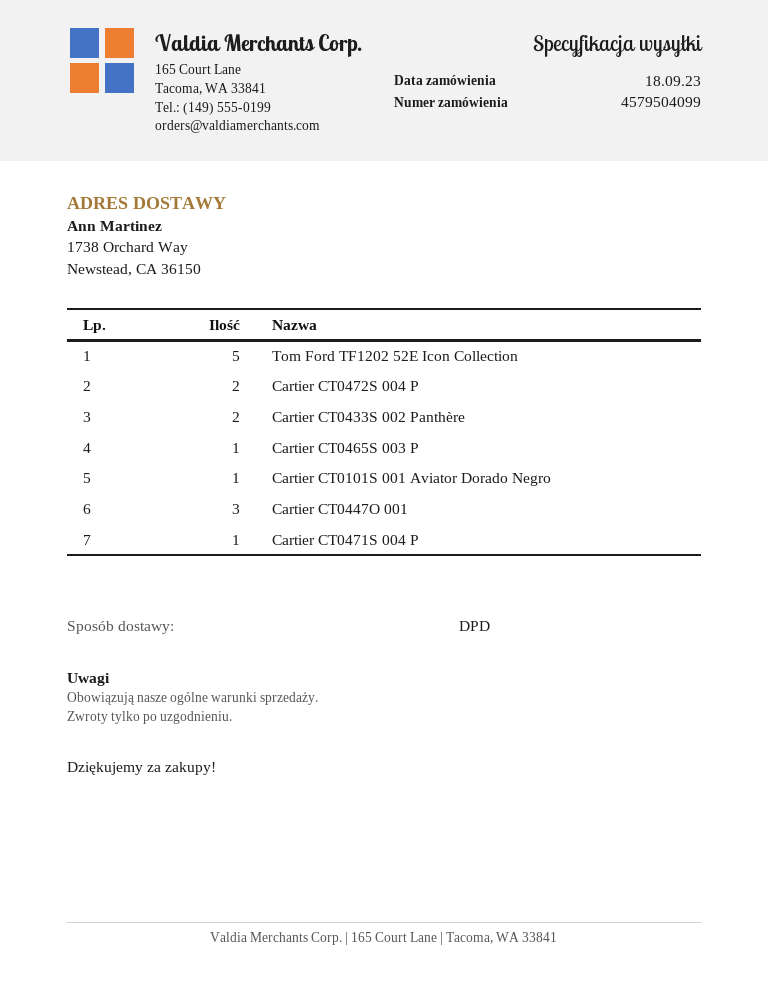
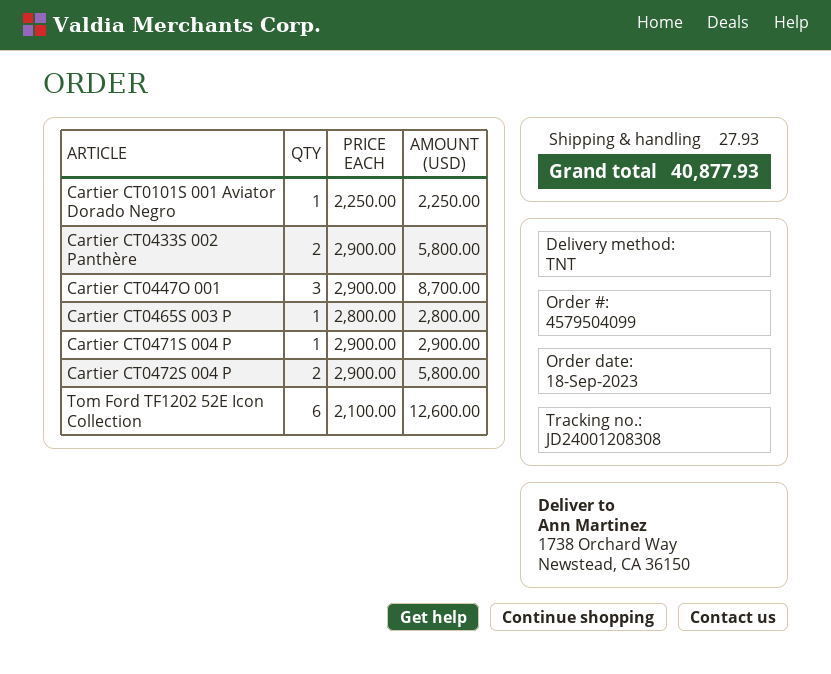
shipping method: DPD -> TNT
Tom Ford TF1202 52E Icon Collection: 5 -> 6

